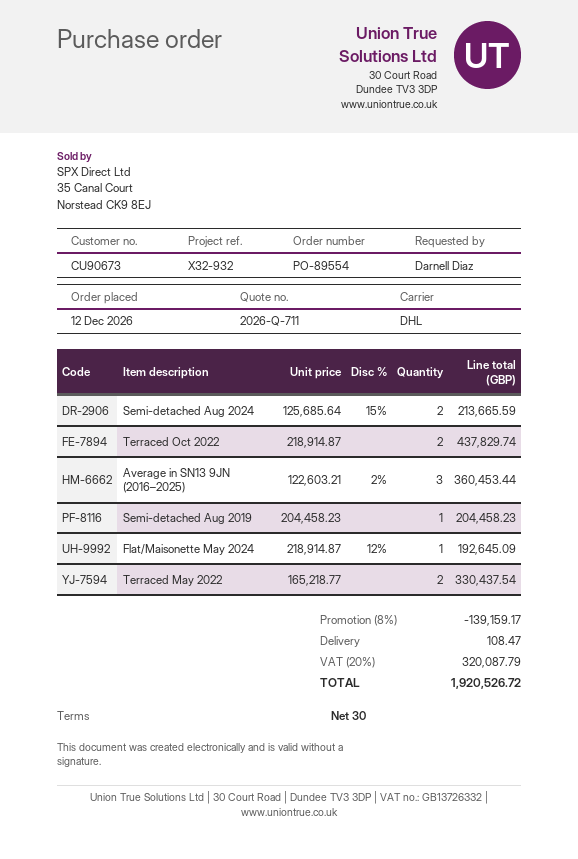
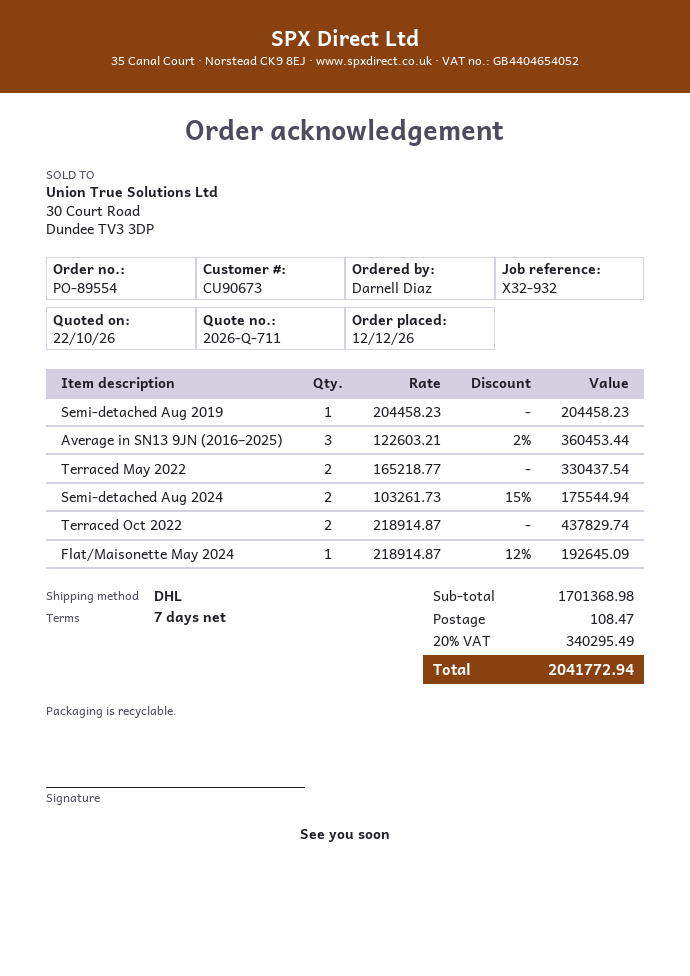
payment terms: 30 days -> 7 days
Semi-detached Aug 2024: 2 x 125685.64 - 15% = 213665.59 -> 2 x 103261.73 - 15% = 175544.94
discount: 8% = 139159.17 -> none
tax: 20% = 320087.79 -> 20% = 340295.49
total: 1920526.72 -> 2041772.94

